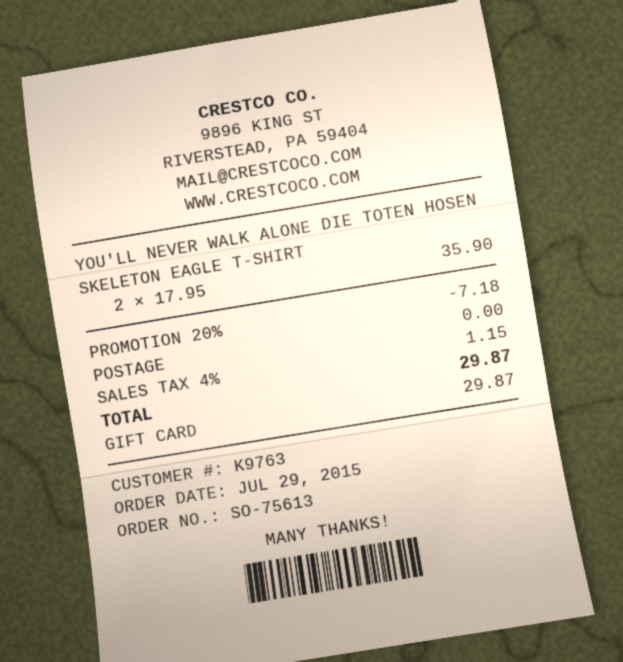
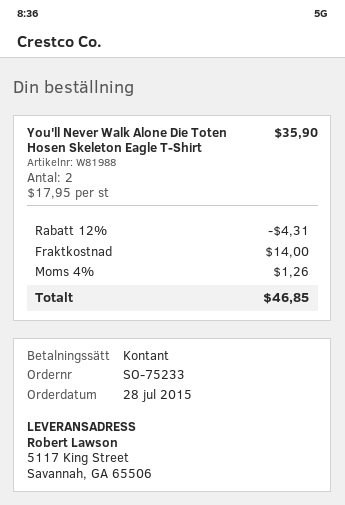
order number: SO-75613 -> SO-75233
order date: 2015-07-29 -> 2015-07-28
payment method: gift card -> cash
discount: 20% = 7.18 -> 12% = 4.31
shipping: 0.00 -> 14.00
tax: 4% = 1.15 -> 4% = 1.26
total: 29.87 -> 46.85

